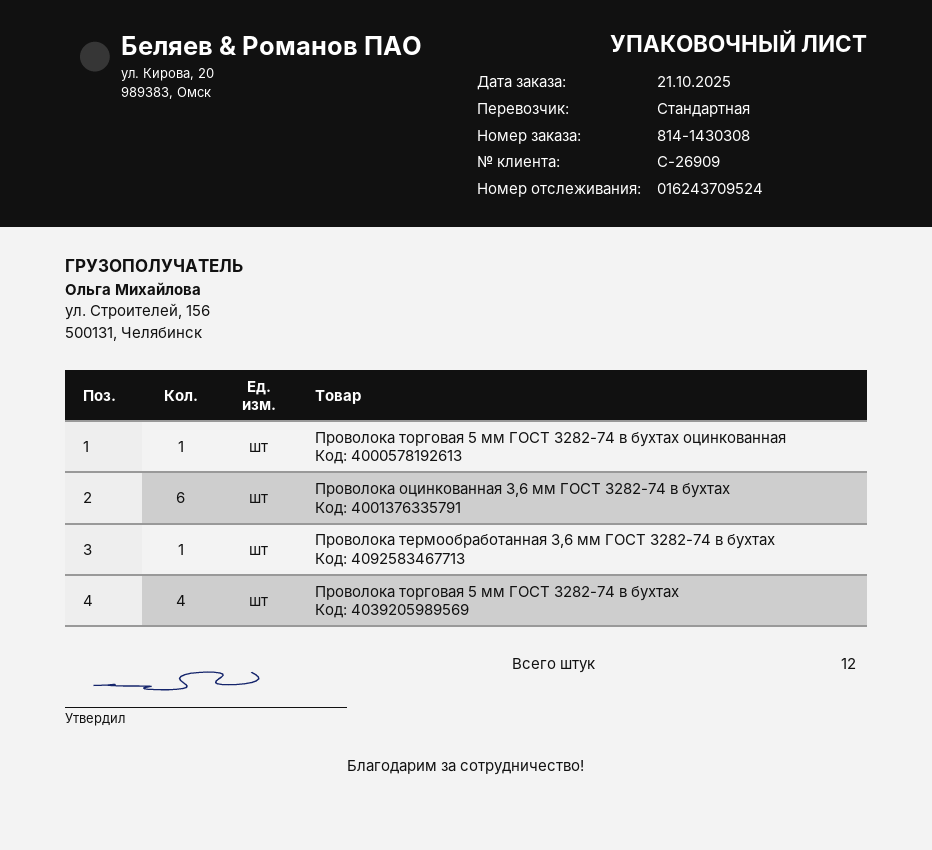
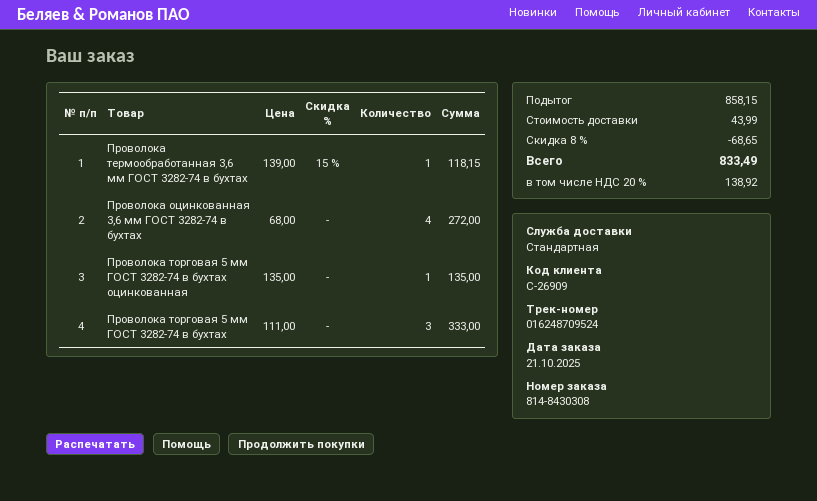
order number: 814-1430308 -> 814-8430308
tracking number: 016243709524 -> 016248709524
Проволока оцинкованная 3,6 мм ГОСТ 3282-74 в бухтах: 6 -> 4
Проволока торговая 5 мм ГОСТ 3282-74 в бухтах: 4 -> 3

